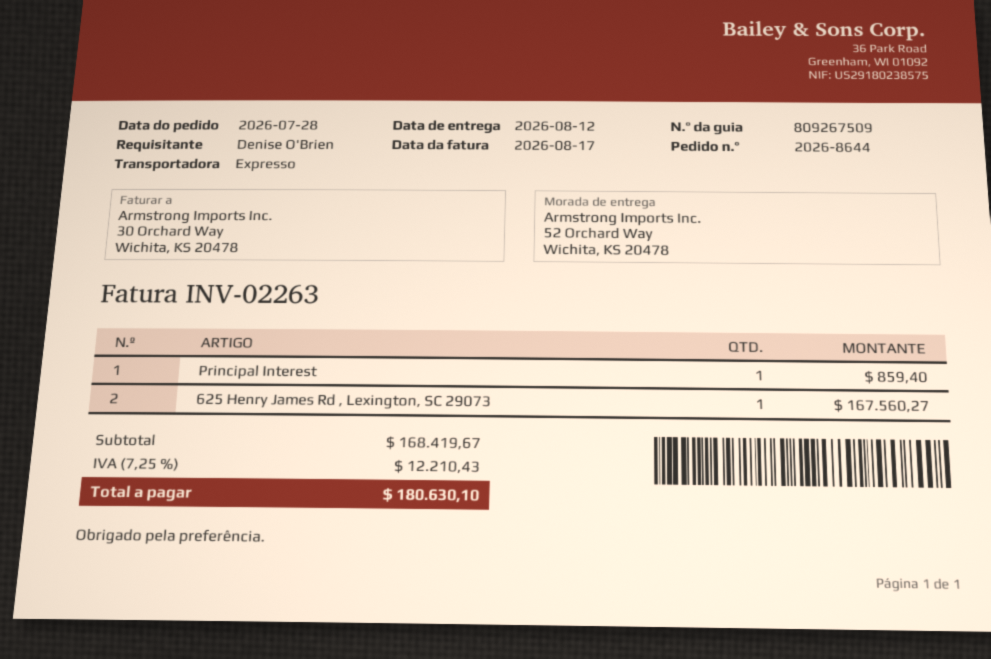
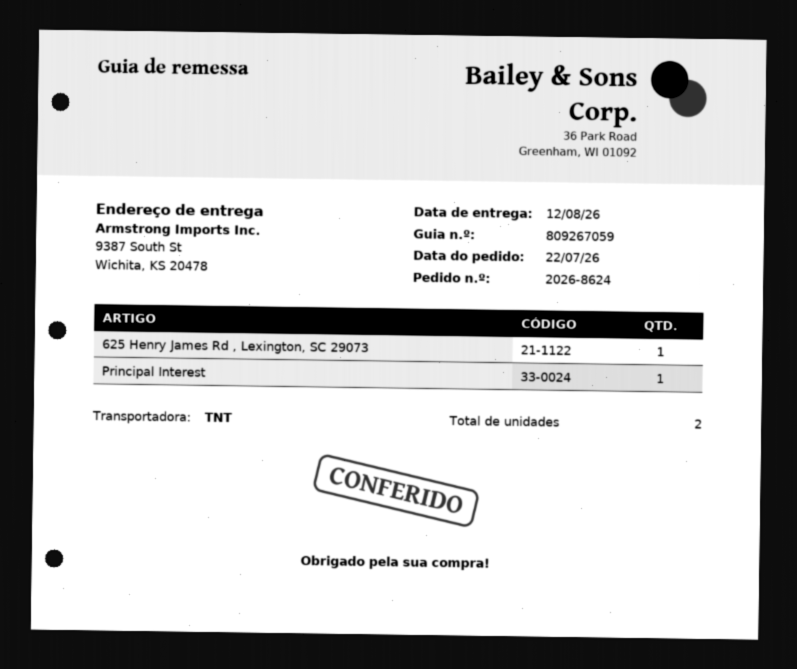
order number: 2026-8644 -> 2026-8624
order date: 2026-07-28 -> 2026-07-22
delivery note number: 809267509 -> 809267059
shipping method: express -> TNT
ship to: 52 Orchard Way, Wichita, KS 20478 -> 9387 South St, Wichita, KS 20478

